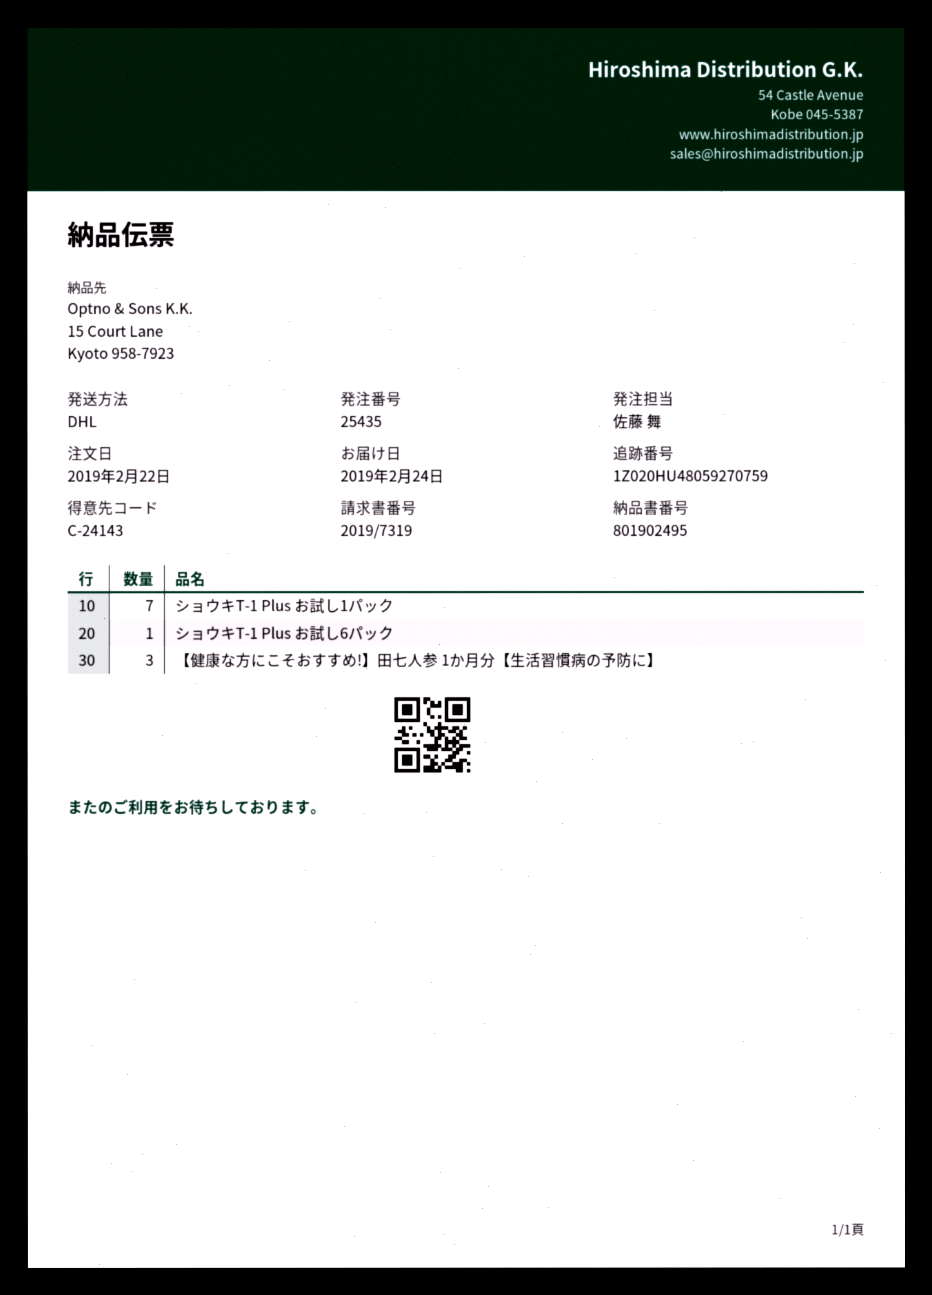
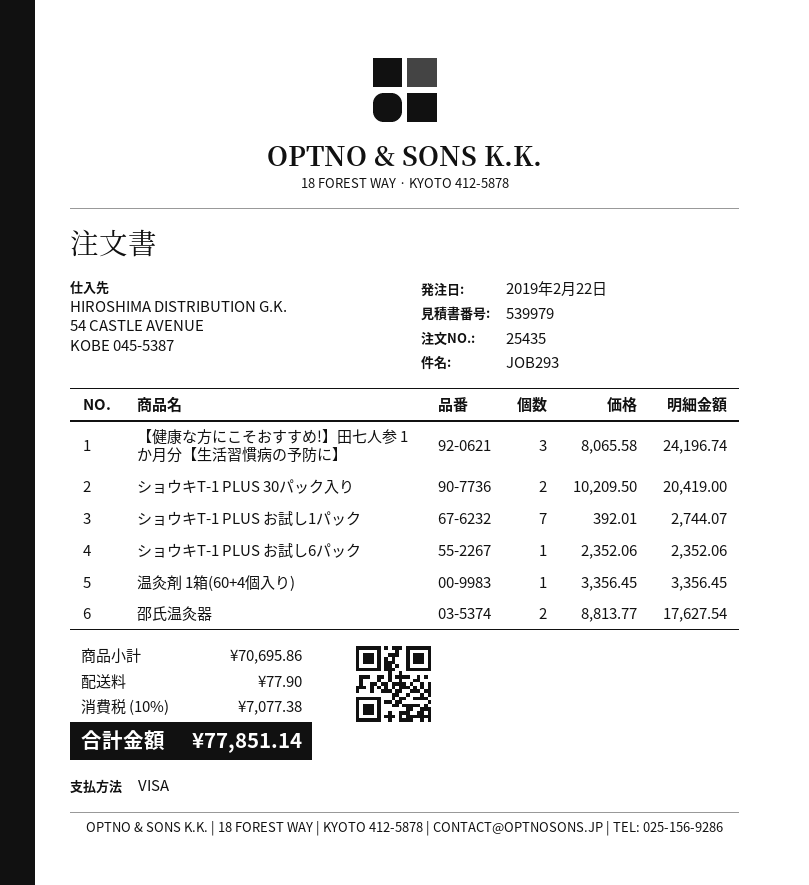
ショウキT-1 PLUS 30パック入り: none -> 2
温灸剤 1箱(60+4個入り): none -> 1
邵氏温灸器: none -> 2

